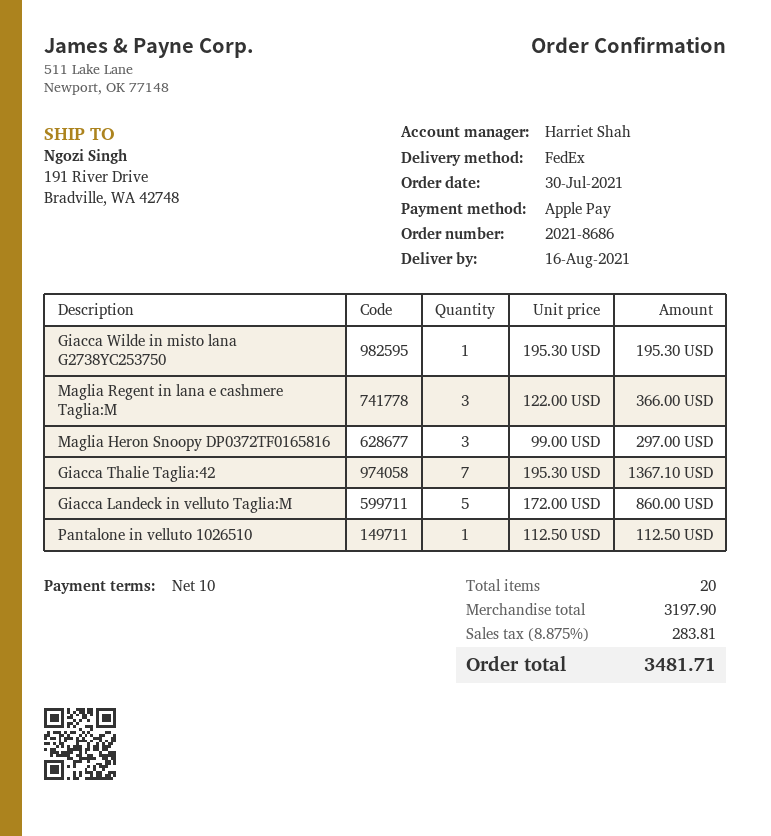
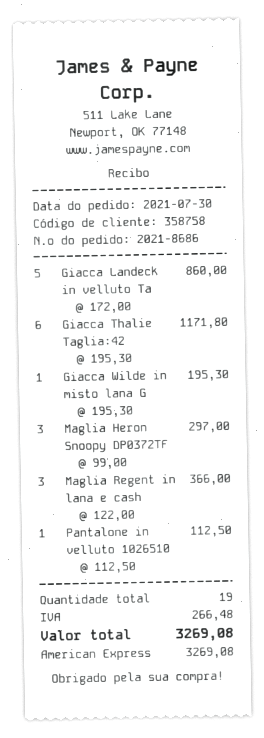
payment method: Apple Pay -> American Express
Giacca Thalie Taglia:42: 7 x 195.30 = 1367.10 -> 6 x 195.30 = 1171.80
total quantity: 20 -> 19
tax: 283.81 -> 266.48
total: 3481.71 -> 3269.08

